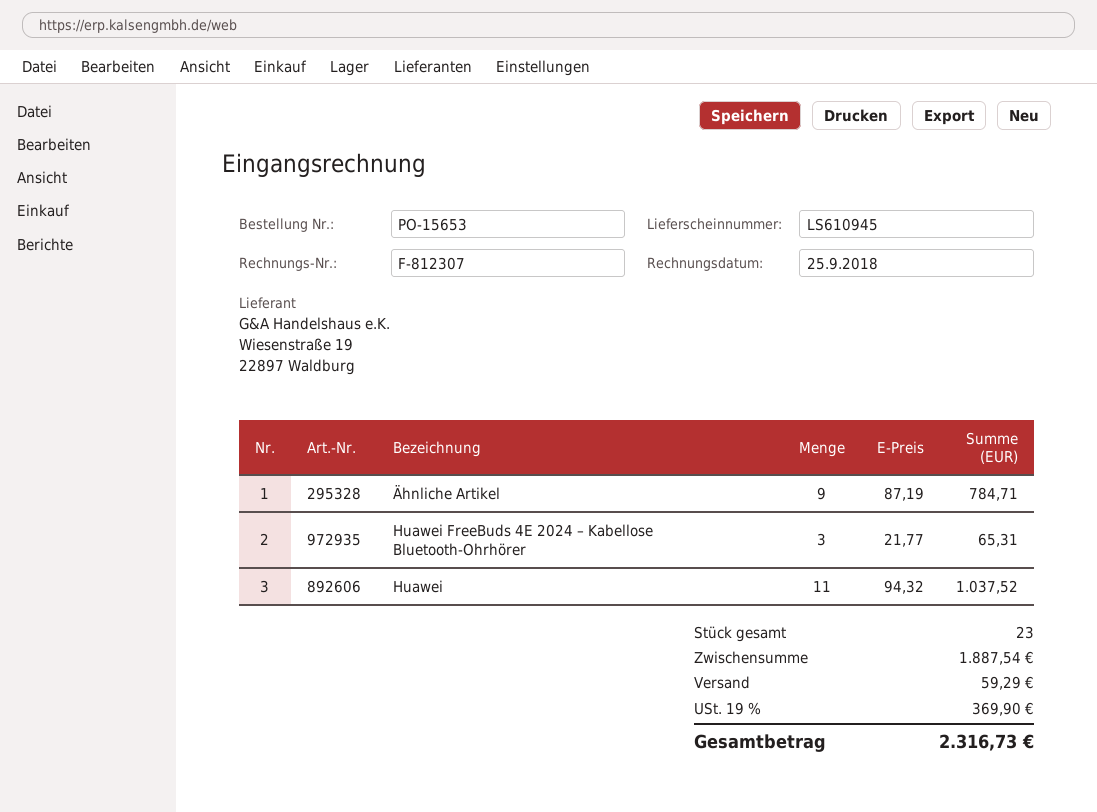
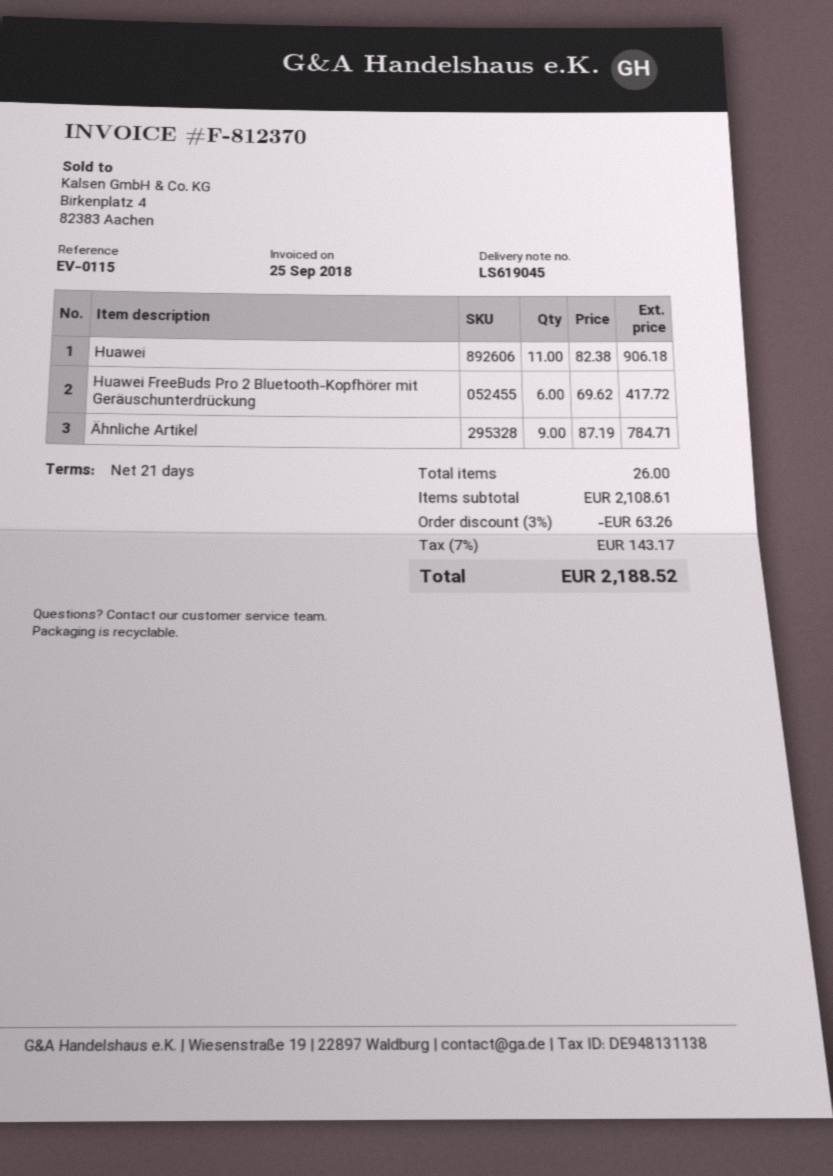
delivery note number: LS610945 -> LS619045
invoice number: F-812307 -> F-812370
Huawei FreeBuds 4E 2024 – Kabellose Bluetooth-Ohrhörer: 3 x 21.77 = 65.31 -> none
Huawei: 11 x 94.32 = 1037.52 -> 11 x 82.38 = 906.18
Huawei FreeBuds Pro 2 Bluetooth-Kopfhörer mit Geräuschunterdrückung: none -> 6 x 69.62 = 417.72
total quantity: 23 -> 26
subtotal: 1887.54 -> 2108.61
discount: none -> 3% = 63.26
shipping: 59.29 -> none
tax: 19% = 369.90 -> 7% = 143.17
total: 2316.73 -> 2188.52

